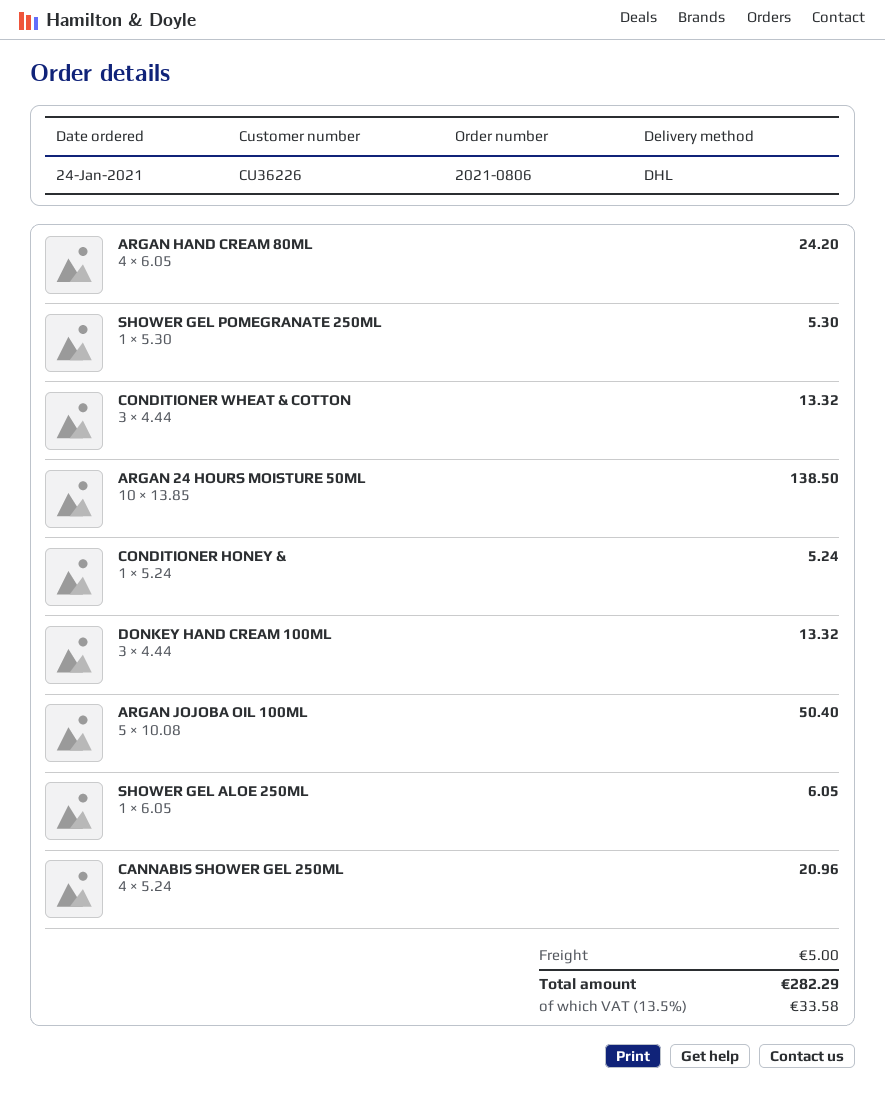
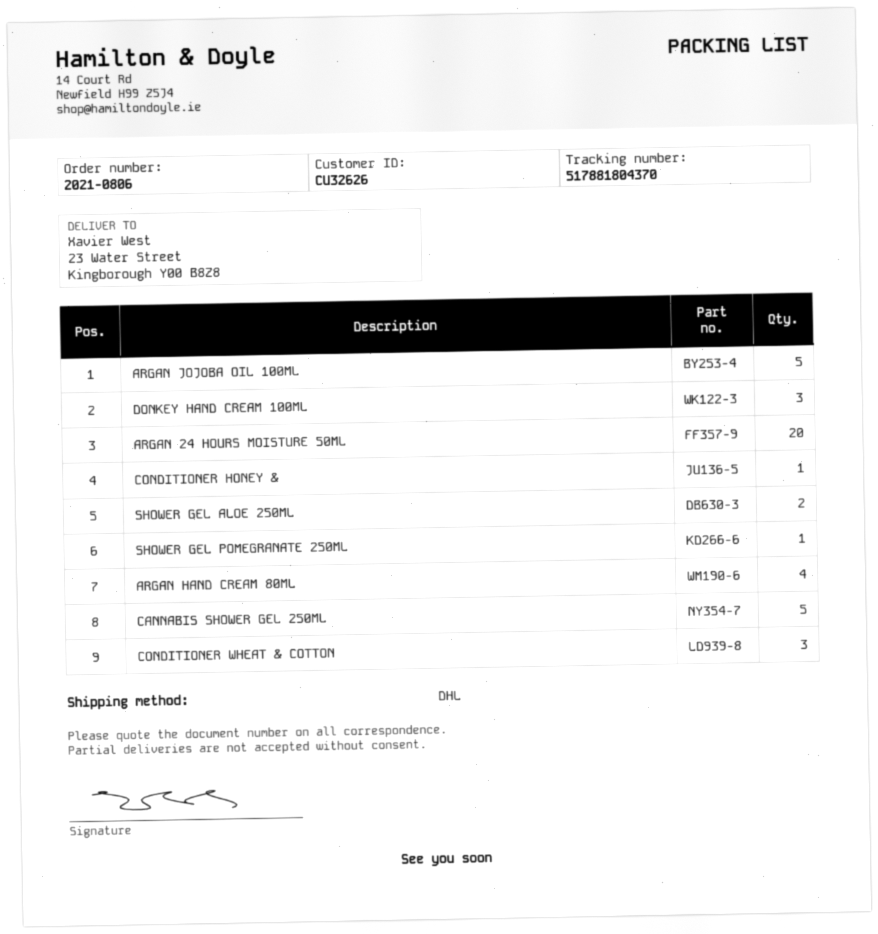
customer number: CU36226 -> CU32626
ARGAN 24 HOURS MOISTURE 50ML: 10 -> 20
SHOWER GEL ALOE 250ML: 1 -> 2
CANNABIS SHOWER GEL 250ML: 4 -> 5

